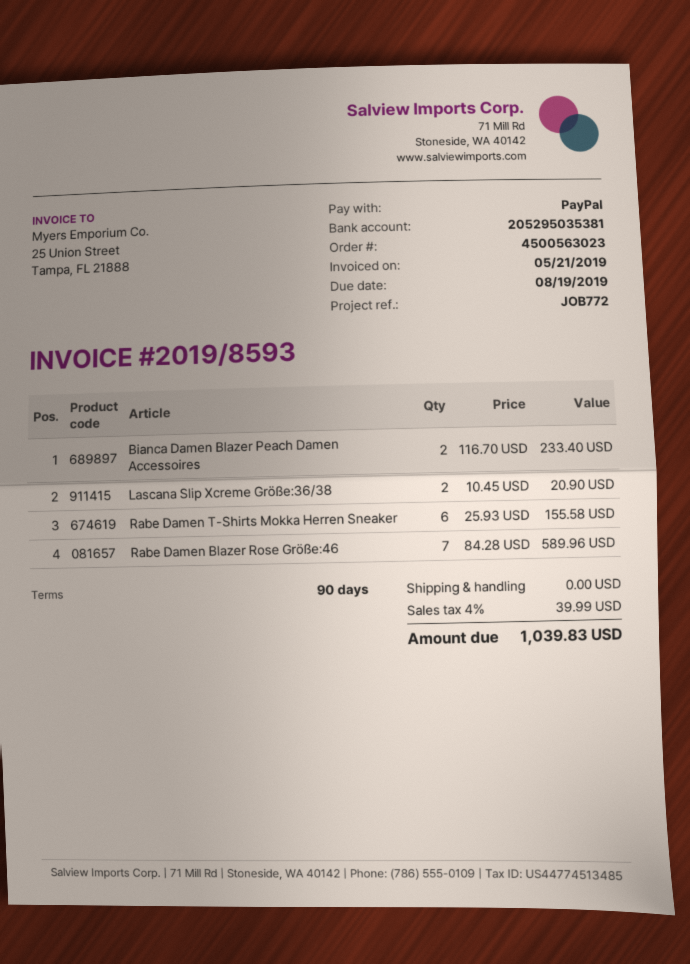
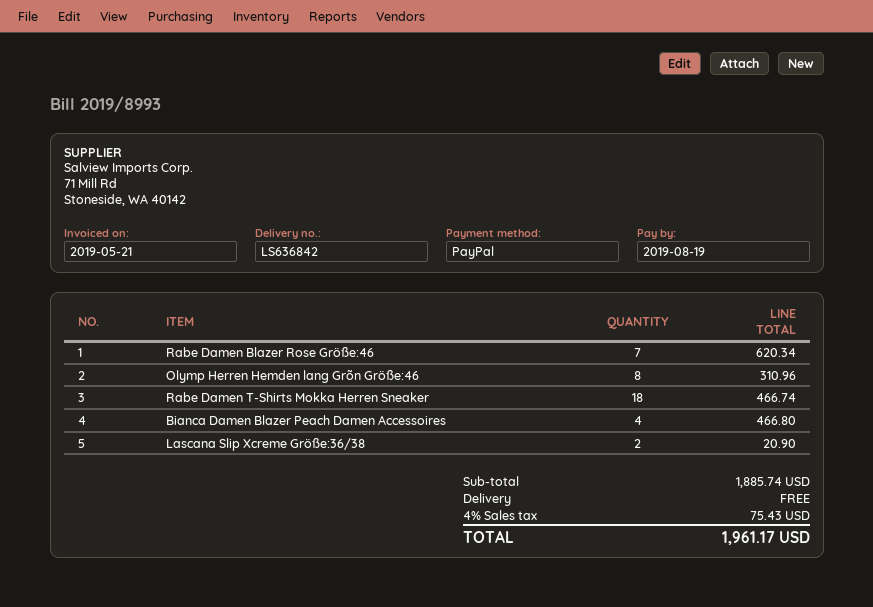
invoice number: 2019/8593 -> 2019/8993
Bianca Damen Blazer Peach Damen Accessoires: 2 for 233.40 -> 4 for 466.80
Rabe Damen T-Shirts Mokka Herren Sneaker: 6 for 155.58 -> 18 for 466.74
Rabe Damen Blazer Rose Größe:46: 7 for 589.96 -> 7 for 620.34
Olymp Herren Hemden lang Grõn Größe:46: none -> 8 for 310.96
tax: 4% = 39.99 -> 4% = 75.43
total: 1039.83 -> 1961.17

